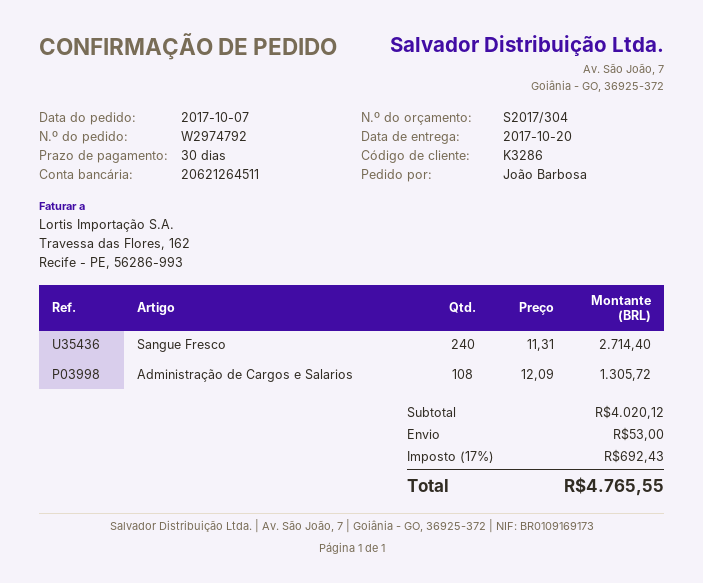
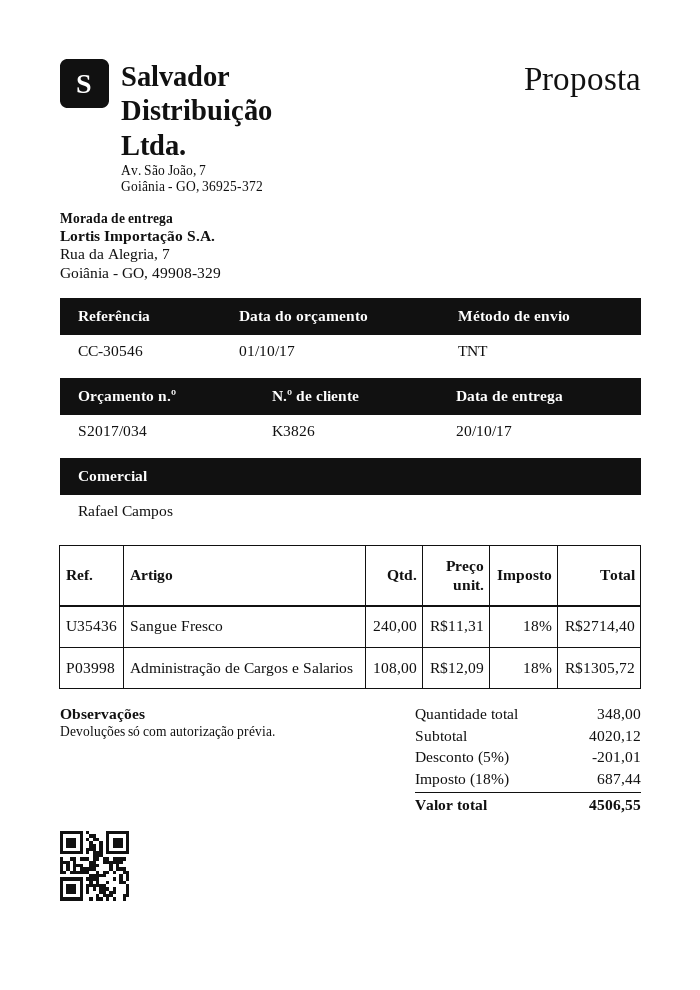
quote number: S2017/304 -> S2017/034
customer number: K3286 -> K3826
discount: none -> 5% = 201.01
shipping: 53.00 -> none
tax: 17% = 692.43 -> 18% = 687.44
total: 4765.55 -> 4506.55

